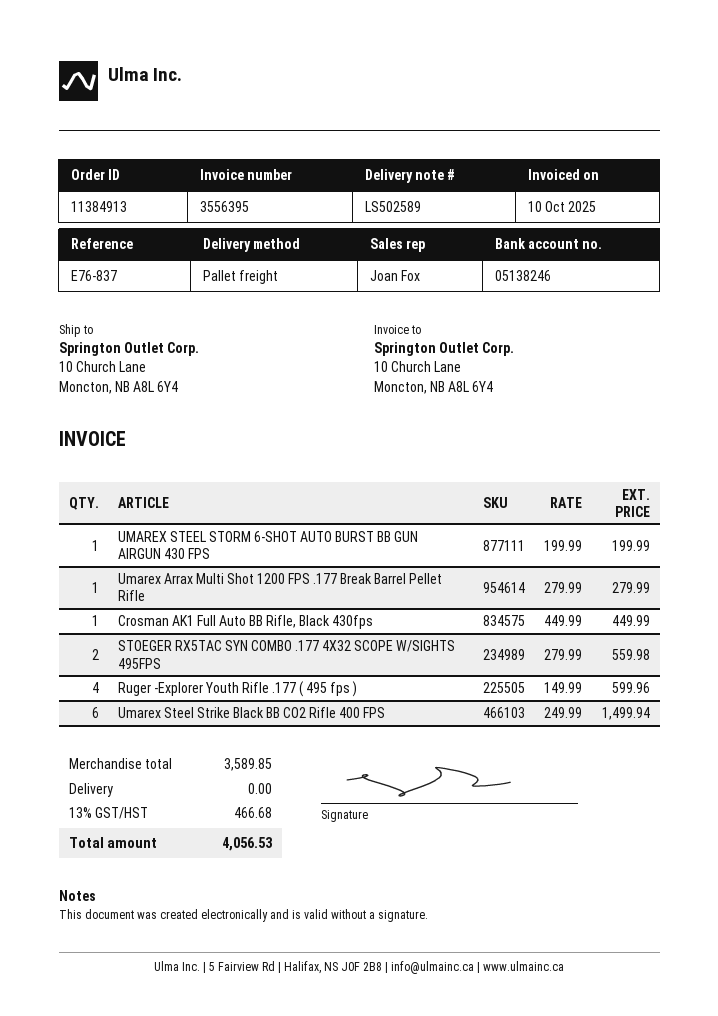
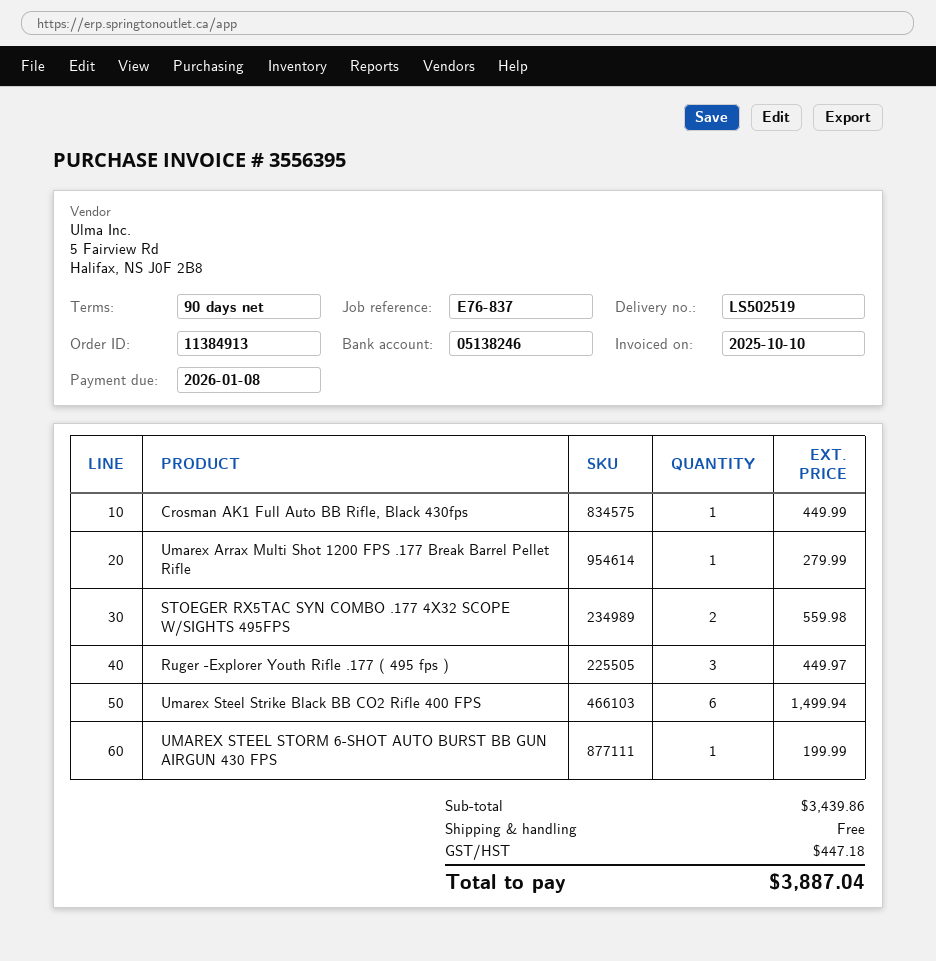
delivery note number: LS502589 -> LS502519
Ruger -Explorer Youth Rifle .177 ( 495 fps ): 4 for 599.96 -> 3 for 449.97
subtotal: 3589.85 -> 3439.86
tax: 466.68 -> 447.18
total: 4056.53 -> 3887.04

